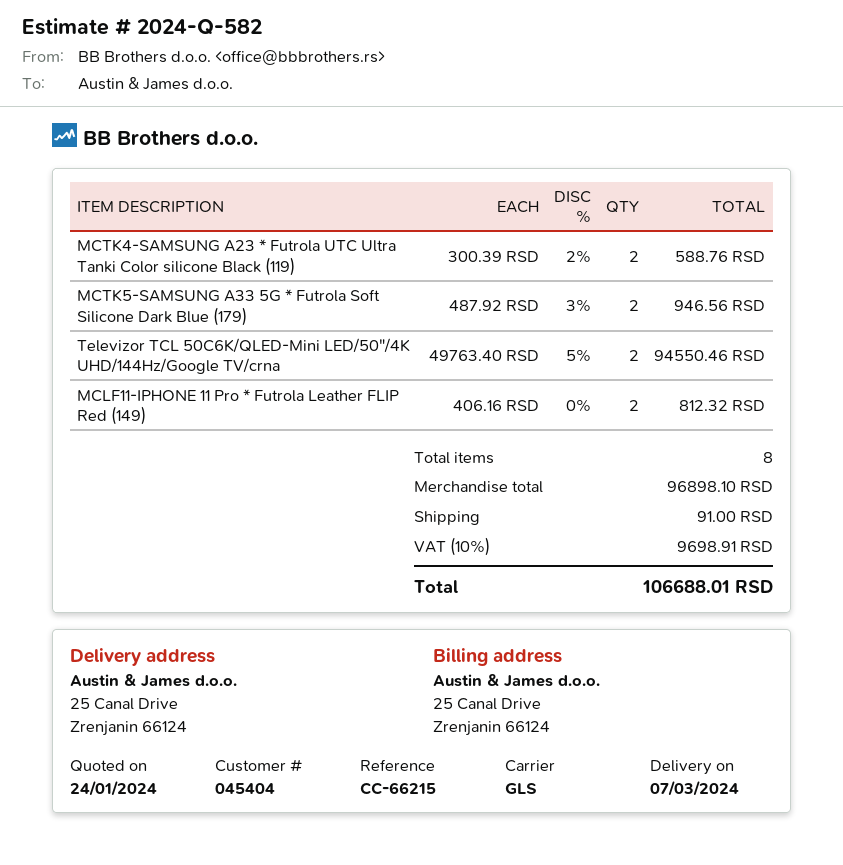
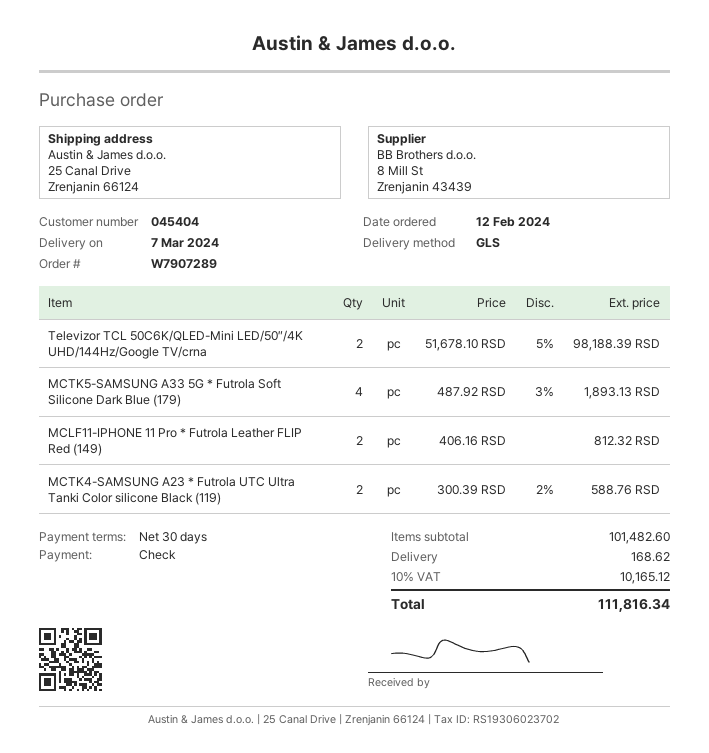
MCTK5-SAMSUNG A33 5G * Futrola Soft Silicone Dark Blue (179): 2 x 487.92 - 3% = 946.56 -> 4 x 487.92 - 3% = 1893.13
Televizor TCL 50C6K/QLED-Mini LED/50″/4K UHD/144Hz/Google TV/crna: 2 x 49763.40 - 5% = 94550.46 -> 2 x 51678.10 - 5% = 98188.39
subtotal: 96898.10 -> 101482.60
shipping: 91.00 -> 168.62
tax: 10% = 9698.91 -> 10% = 10165.12
total: 106688.01 -> 111816.34

